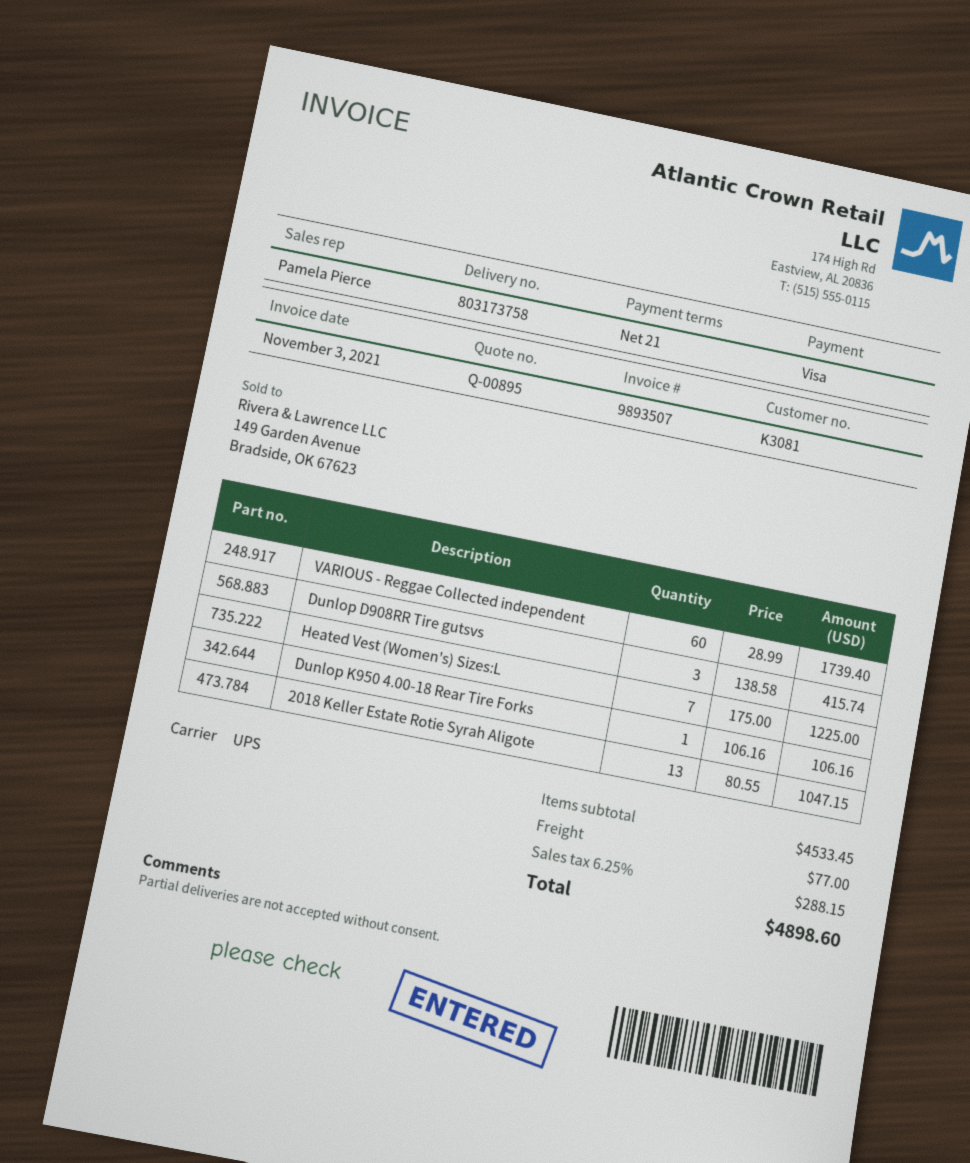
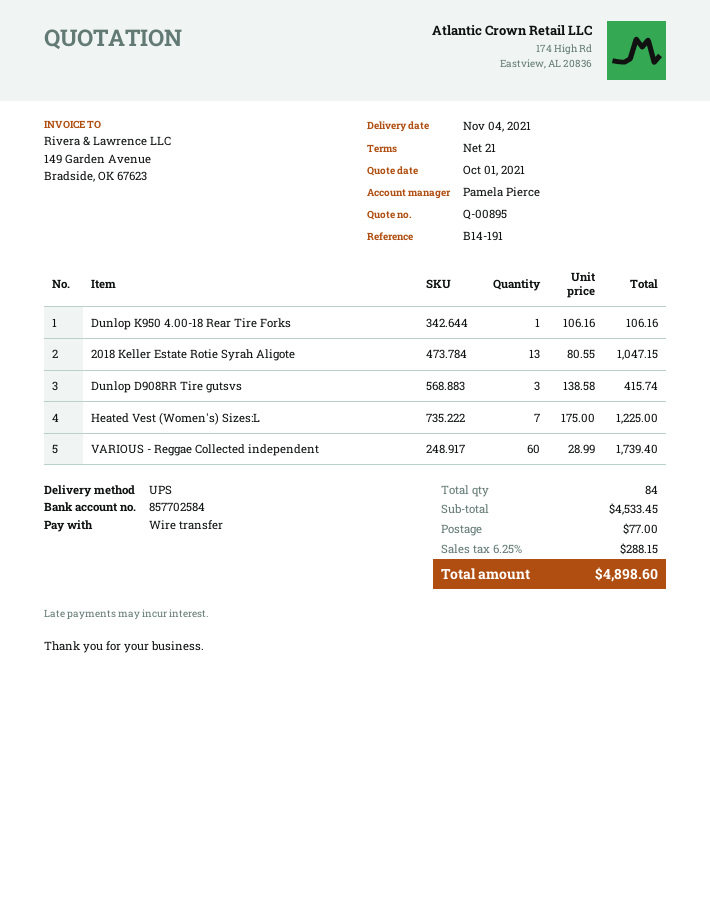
payment method: Visa -> bank transfer

